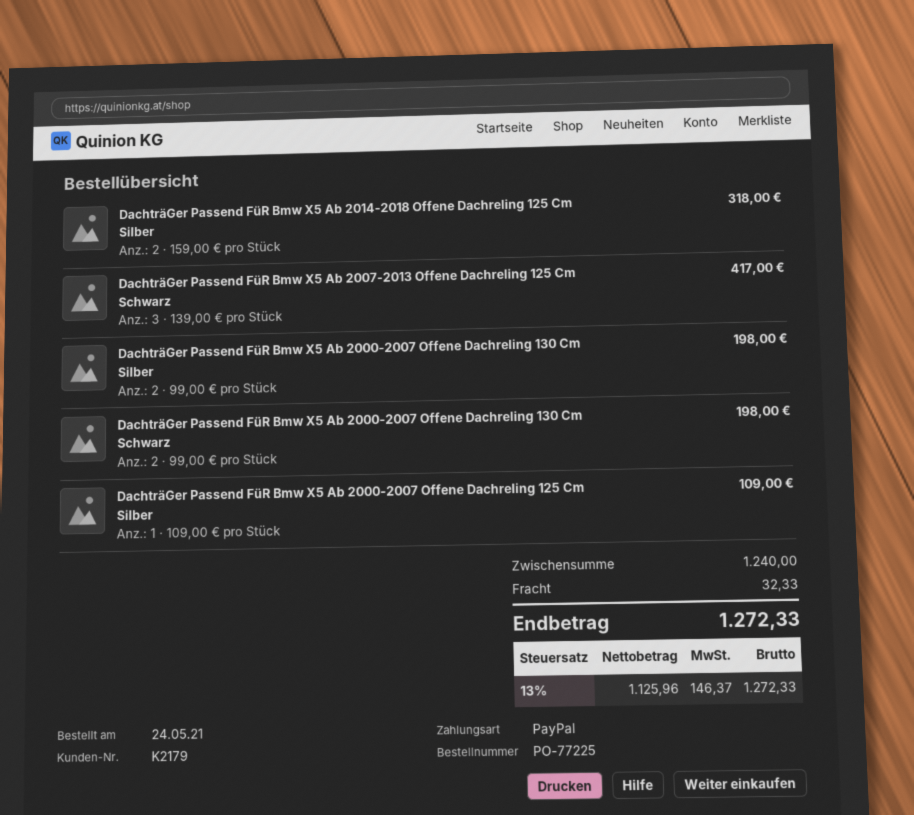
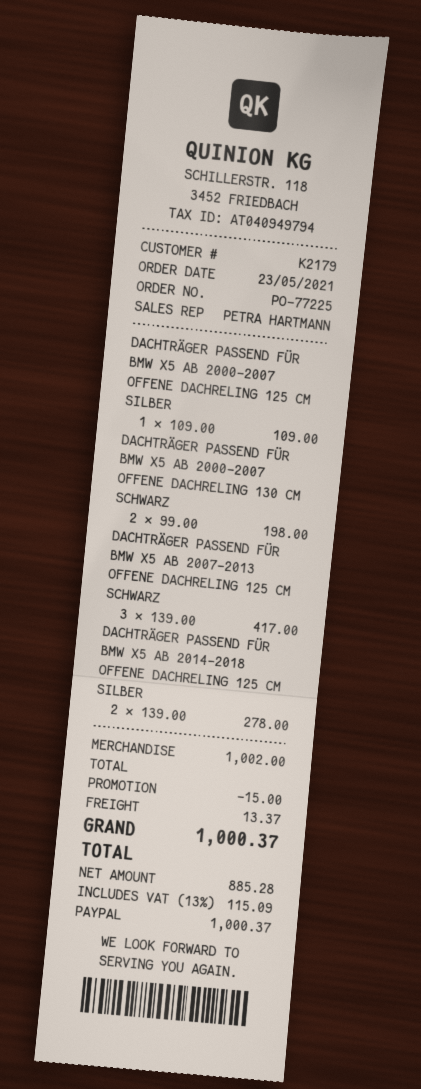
order date: 2021-05-24 -> 2021-05-23
DachträGer Passend FüR Bmw X5 Ab 2014-2018 Offene Dachreling 125 Cm Silber: 2 x 159.00 = 318.00 -> 2 x 139.00 = 278.00
DachträGer Passend FüR Bmw X5 Ab 2000-2007 Offene Dachreling 130 Cm Silber: 2 x 99.00 = 198.00 -> none
subtotal: 1240.00 -> 1002.00
discount: none -> 15.00
shipping: 32.33 -> 13.37
net: 1125.96 -> 885.28
tax: 13% = 146.37 -> 13% = 115.09
total: 1272.33 -> 1000.37

